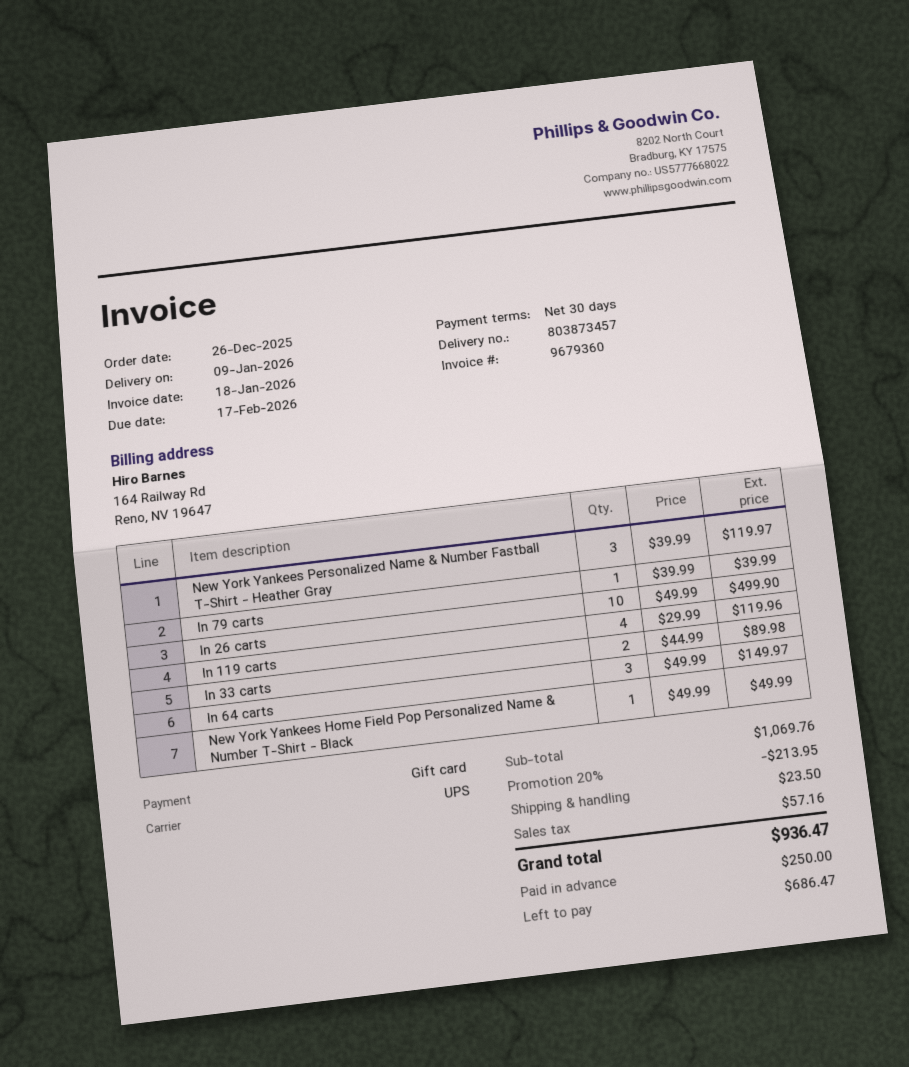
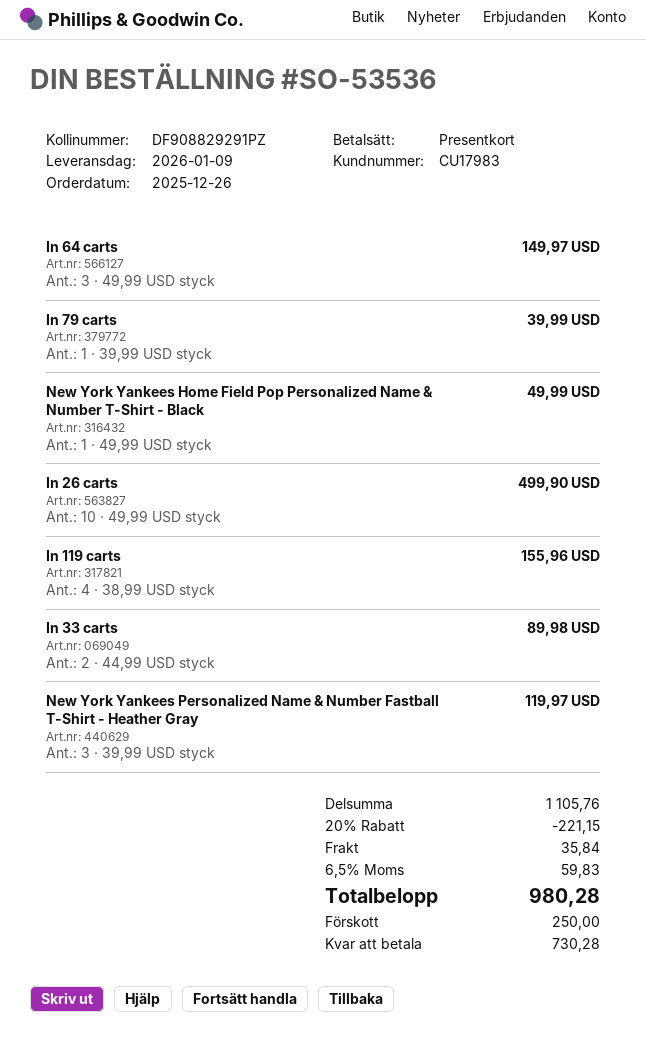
In 119 carts: 4 x 29.99 = 119.96 -> 4 x 38.99 = 155.96
subtotal: 1069.76 -> 1105.76
discount: 20% = 213.95 -> 20% = 221.15
shipping: 23.50 -> 35.84
tax: 57.16 -> 59.83
total: 936.47 -> 980.28
balance: 686.47 -> 730.28

